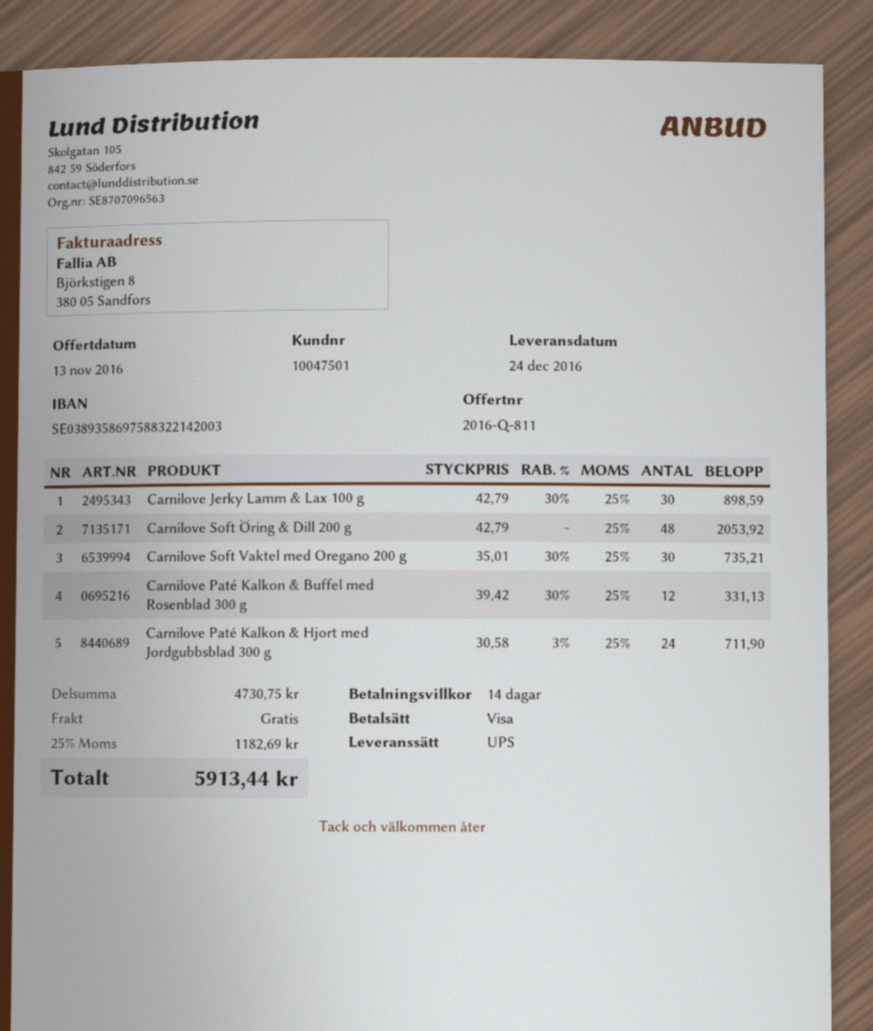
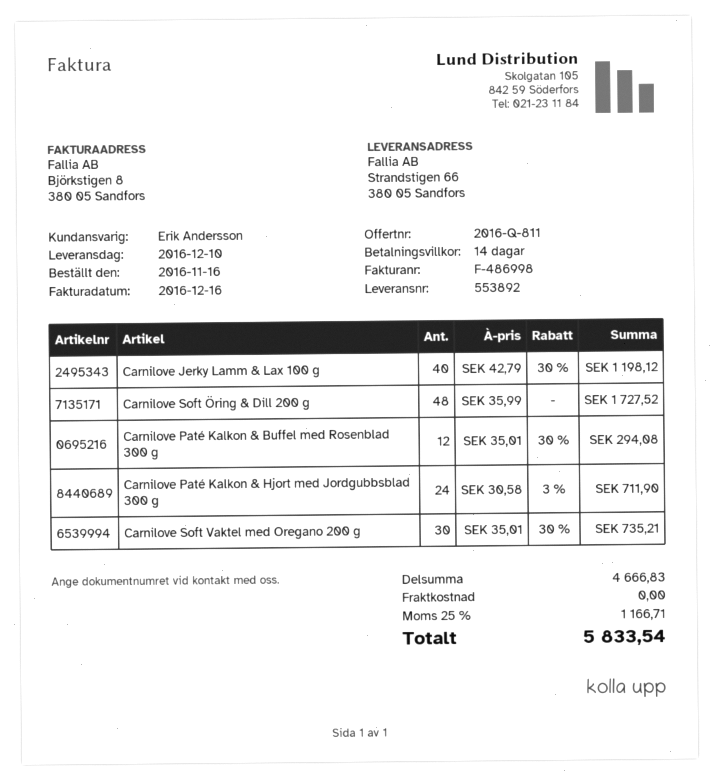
delivery date: 2016-12-24 -> 2016-12-10
Carnilove Jerky Lamm & Lax 100 g: 30 x 42.79 - 30% = 898.59 -> 40 x 42.79 - 30% = 1198.12
Carnilove Soft Öring & Dill 200 g: 48 x 42.79 = 2053.92 -> 48 x 35.99 = 1727.52
Carnilove Paté Kalkon & Buffel med Rosenblad 300 g: 12 x 39.42 - 30% = 331.13 -> 12 x 35.01 - 30% = 294.08
subtotal: 4730.75 -> 4666.83
tax: 25% = 1182.69 -> 25% = 1166.71
total: 5913.44 -> 5833.54

